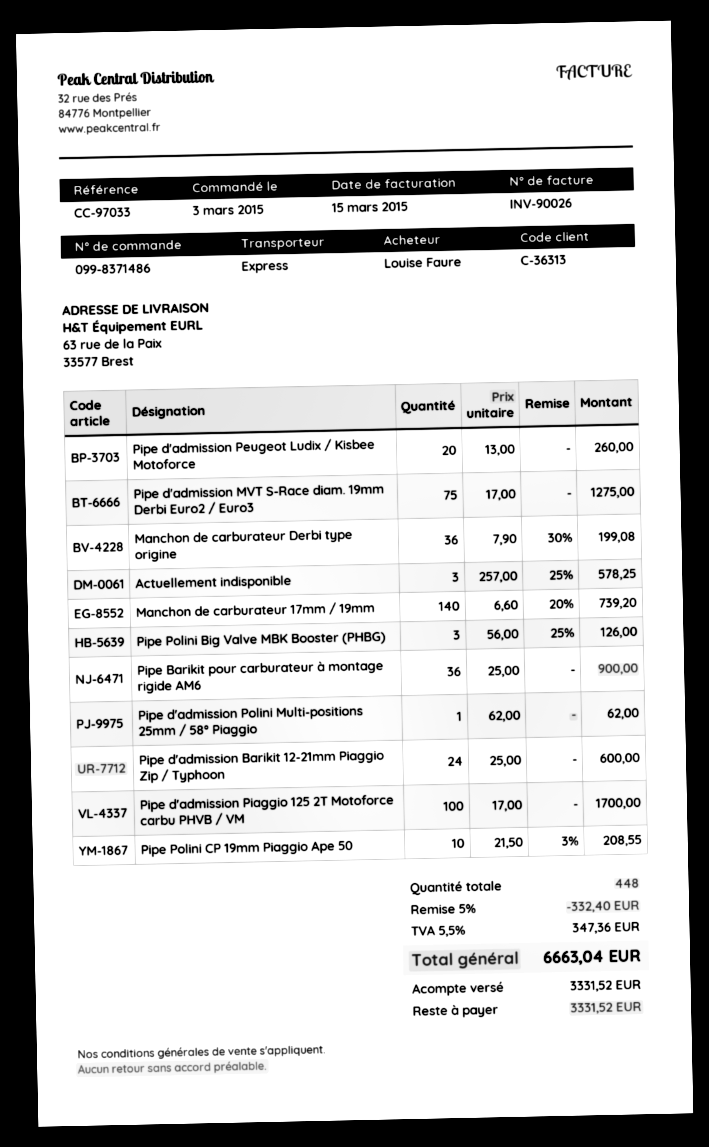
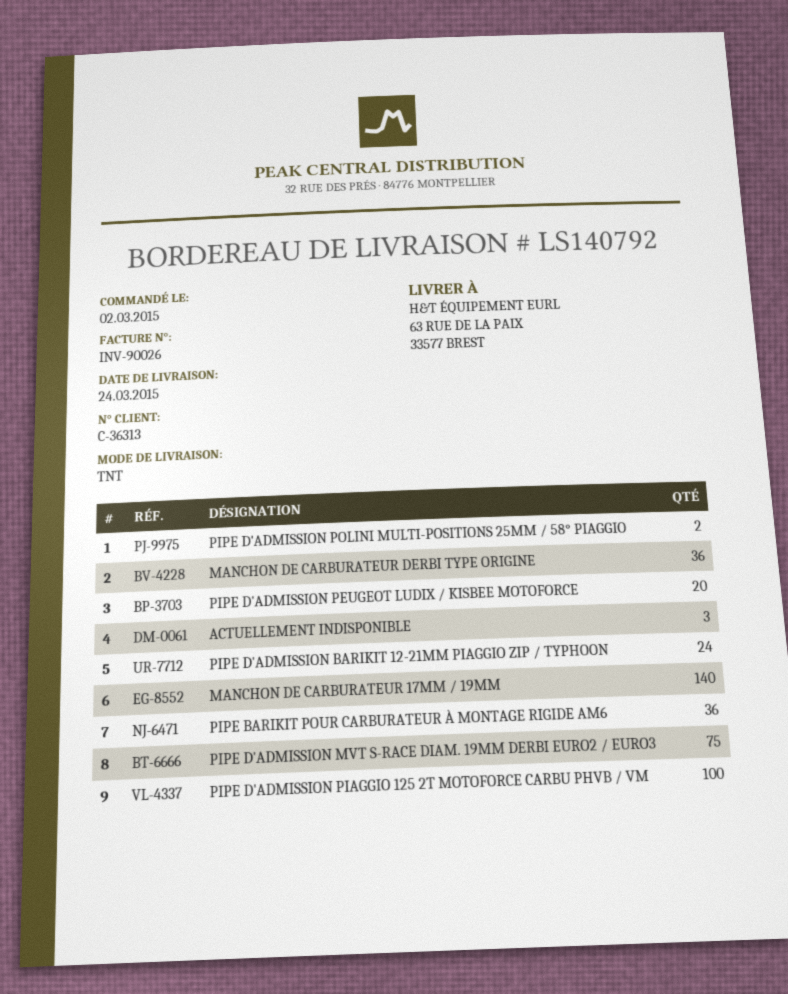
order date: 2015-03-03 -> 2015-03-02
shipping method: express -> TNT
Pipe Polini Big Valve MBK Booster (PHBG): 3 -> none
Pipe d'admission Polini Multi-positions 25mm / 58° Piaggio: 1 -> 2
Pipe Polini CP 19mm Piaggio Ape 50: 10 -> none

